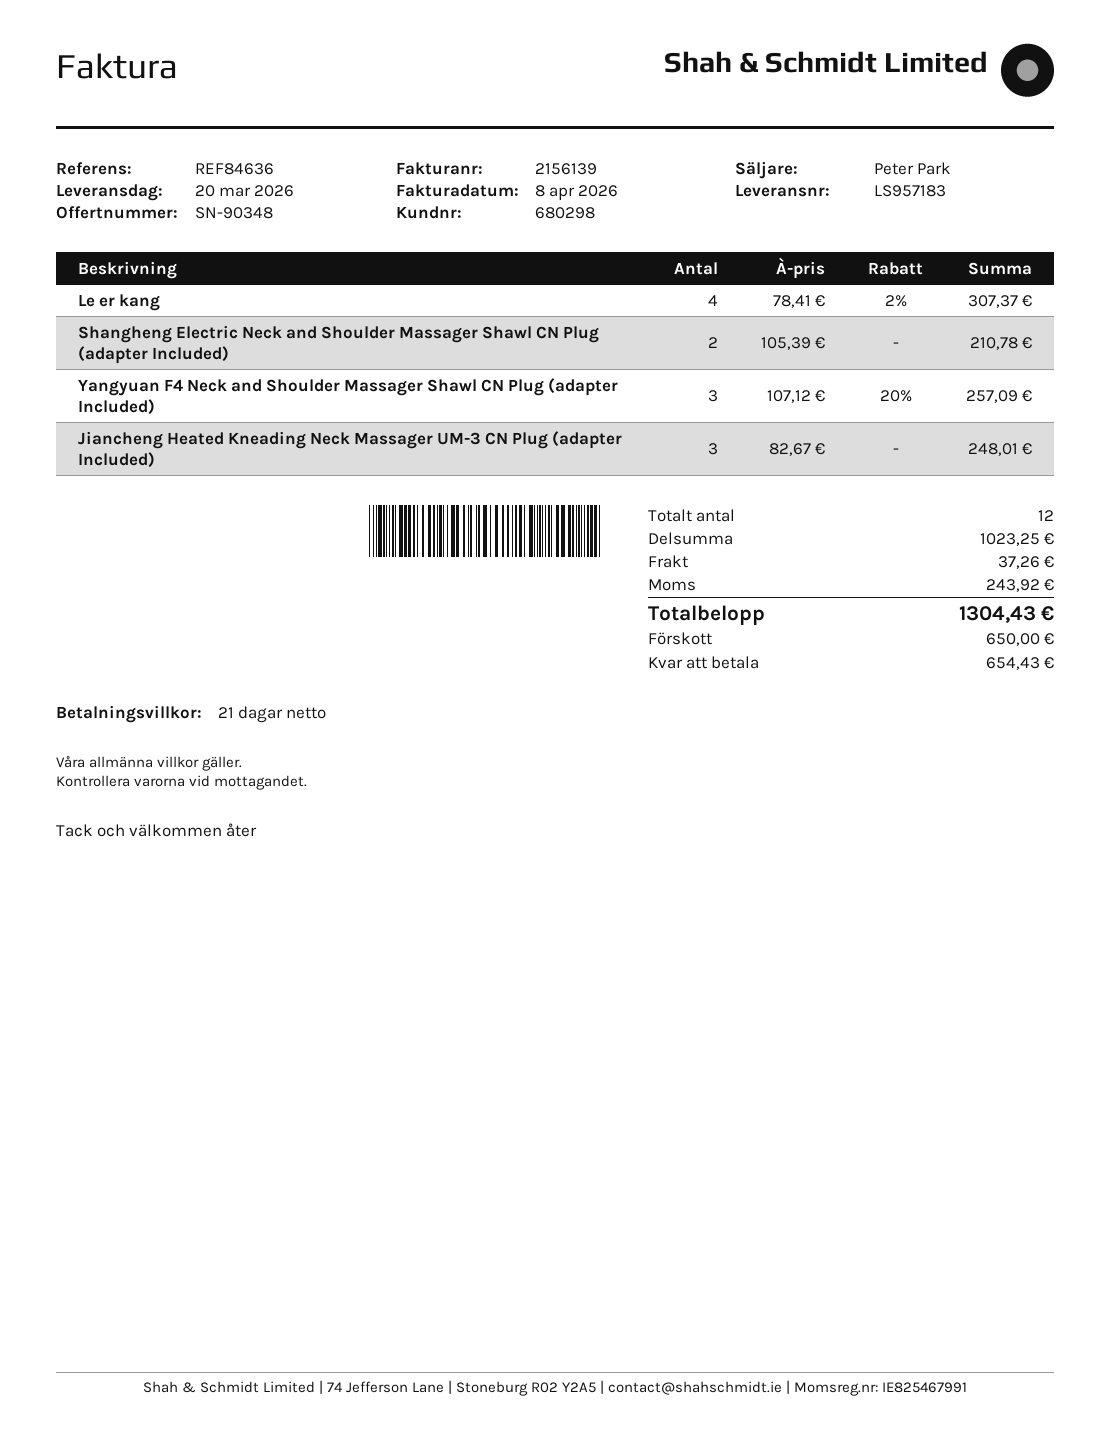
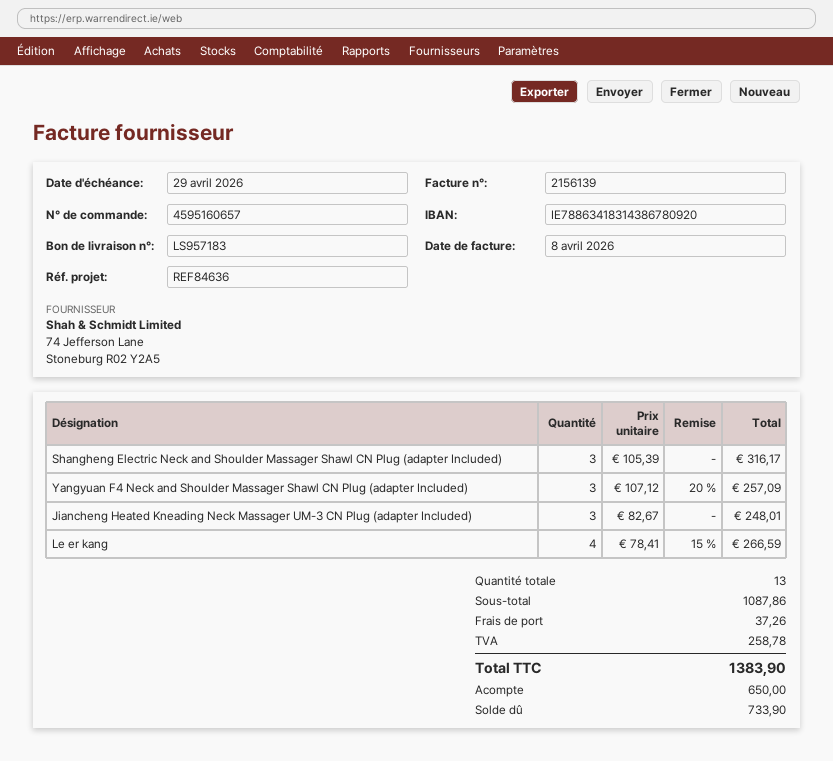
Le er kang: 4 x 78.41 - 2% = 307.37 -> 4 x 78.41 - 15% = 266.59
Shangheng Electric Neck and Shoulder Massager Shawl CN Plug (adapter Included): 2 x 105.39 = 210.78 -> 3 x 105.39 = 316.17
total quantity: 12 -> 13
subtotal: 1023.25 -> 1087.86
tax: 243.92 -> 258.78
total: 1304.43 -> 1383.90
balance: 654.43 -> 733.90

